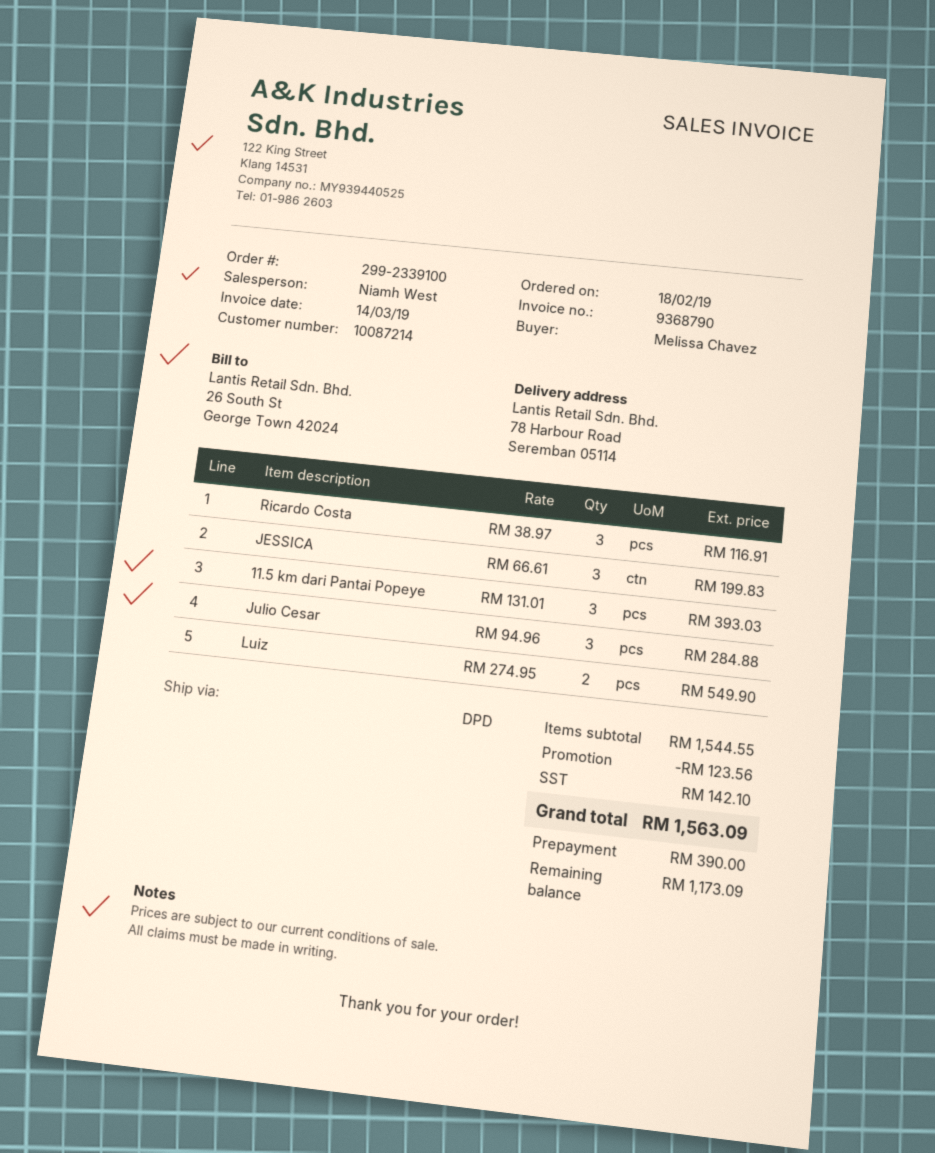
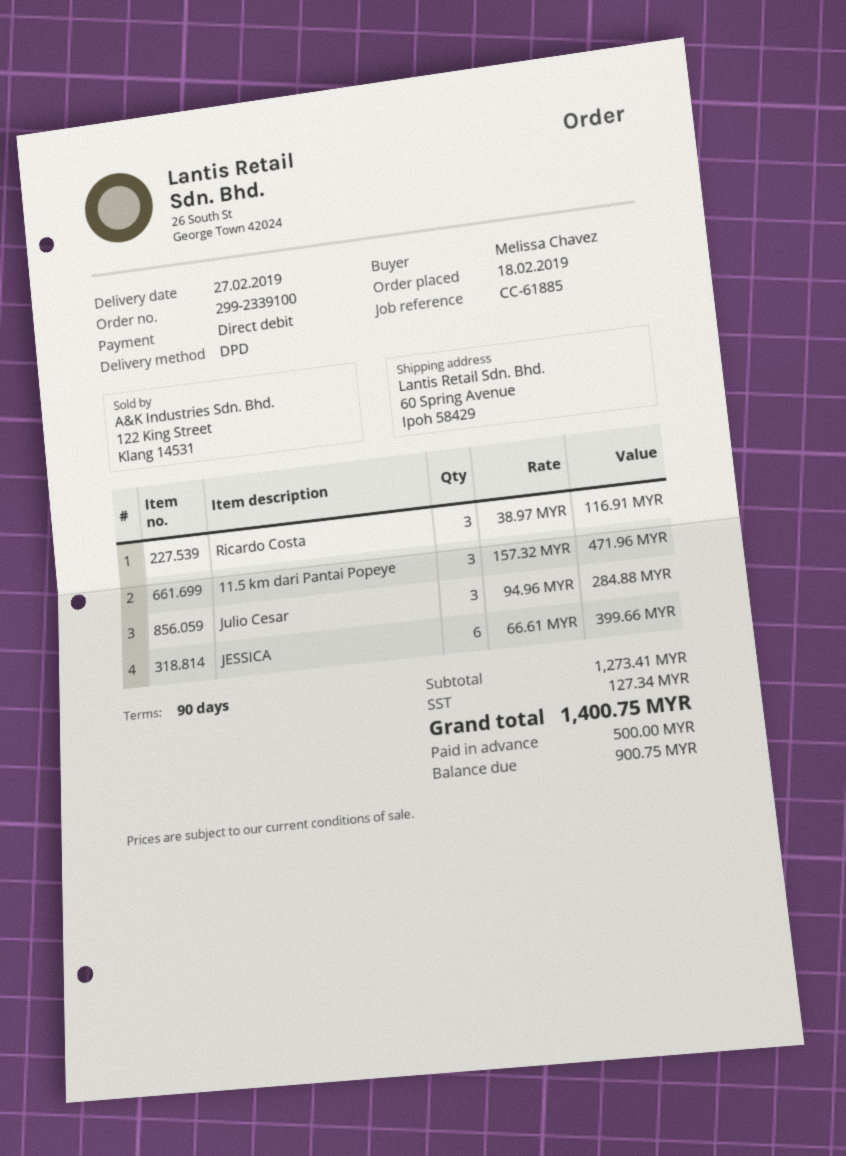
ship to: 78 Harbour Road, Seremban 05114 -> 60 Spring Avenue, Ipoh 58429
JESSICA: 3 x 66.61 = 199.83 -> 6 x 66.61 = 399.66
11.5 km dari Pantai Popeye: 3 x 131.01 = 393.03 -> 3 x 157.32 = 471.96
Luiz: 2 x 274.95 = 549.90 -> none
subtotal: 1544.55 -> 1273.41
discount: 123.56 -> none
tax: 142.10 -> 127.34
total: 1563.09 -> 1400.75
deposit: 390.00 -> 500.00
balance: 1173.09 -> 900.75

